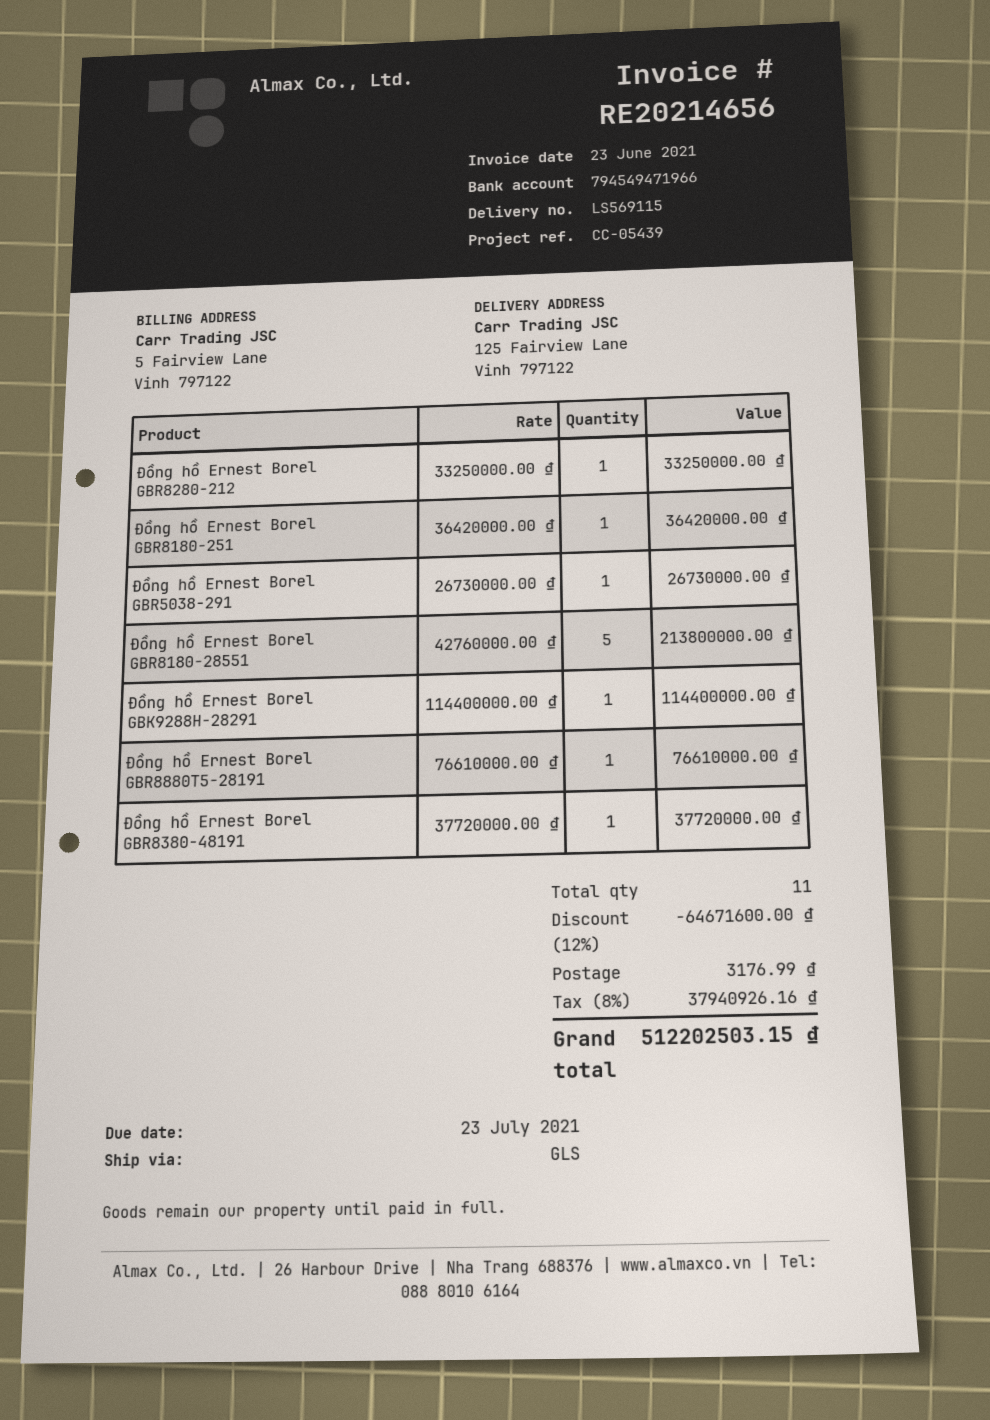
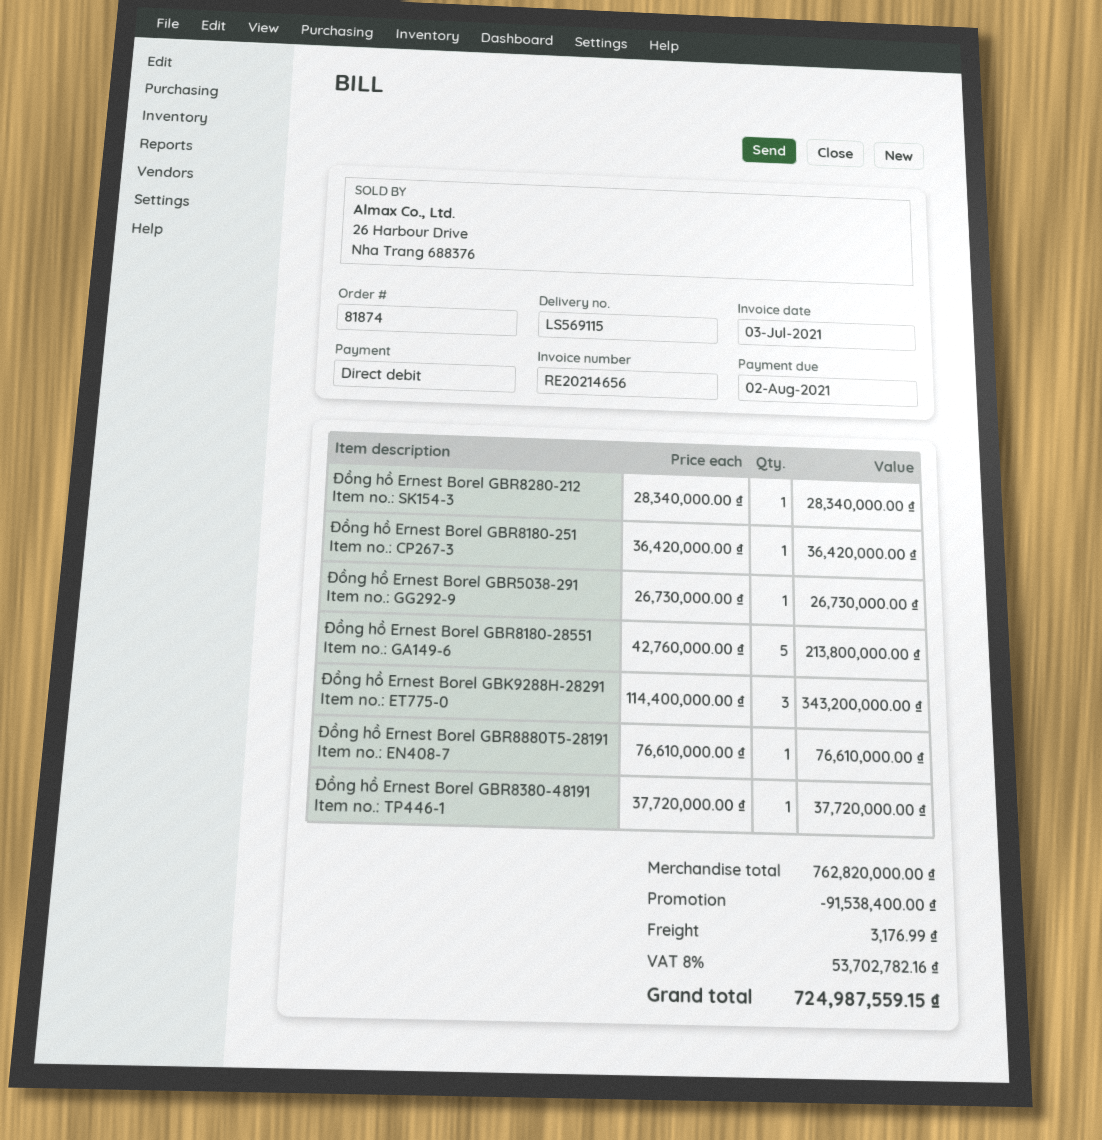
invoice date: 2021-06-23 -> 2021-07-03
due date: 2021-07-23 -> 2021-08-02
Đồng hồ Ernest Borel GBR8280-212: 1 x 33250000.00 = 33250000.00 -> 1 x 28340000.00 = 28340000.00
Đồng hồ Ernest Borel GBK9288H-28291: 1 x 114400000.00 = 114400000.00 -> 3 x 114400000.00 = 343200000.00
discount: 64671600.00 -> 91538400.00
tax: 8% = 37940926.16 -> 8% = 53702782.16
total: 512202503.15 -> 724987559.15

